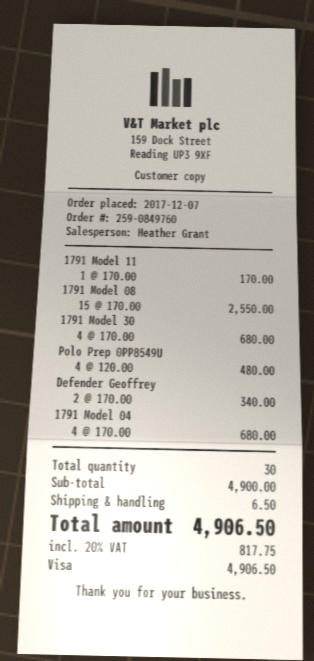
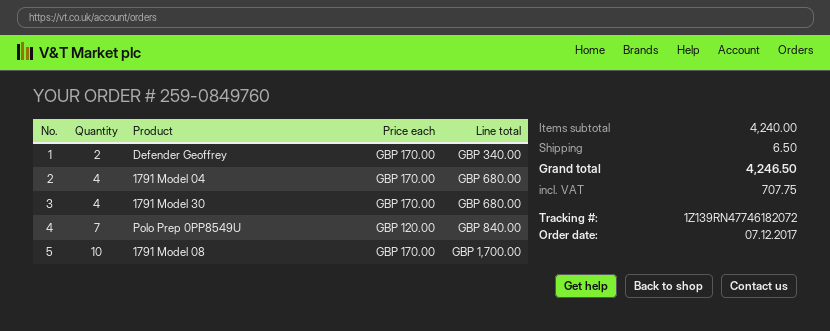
1791 Model 11: 1 x 170.00 = 170.00 -> none
1791 Model 08: 15 x 170.00 = 2550.00 -> 10 x 170.00 = 1700.00
Polo Prep 0PP8549U: 4 x 120.00 = 480.00 -> 7 x 120.00 = 840.00
subtotal: 4900.00 -> 4240.00
tax: 817.75 -> 707.75
total: 4906.50 -> 4246.50

